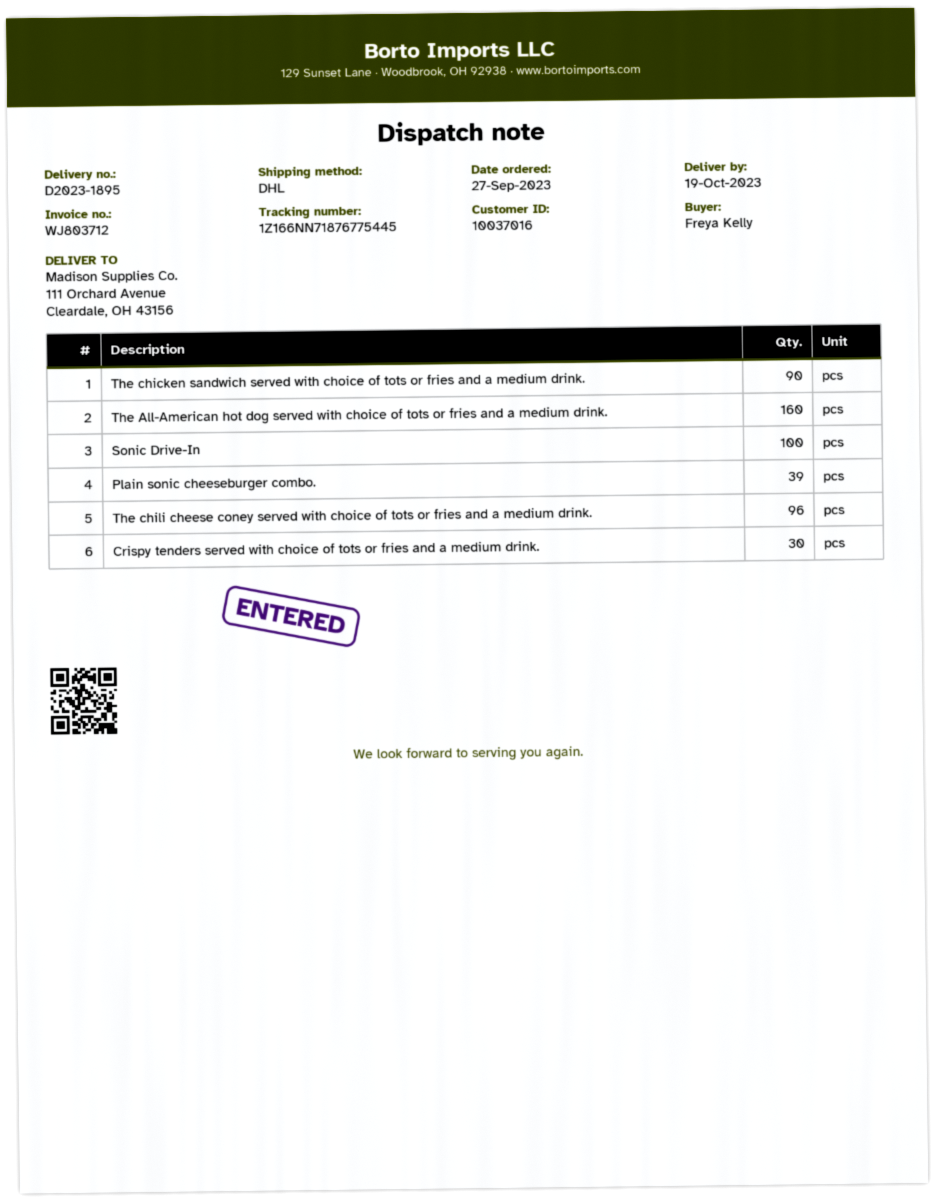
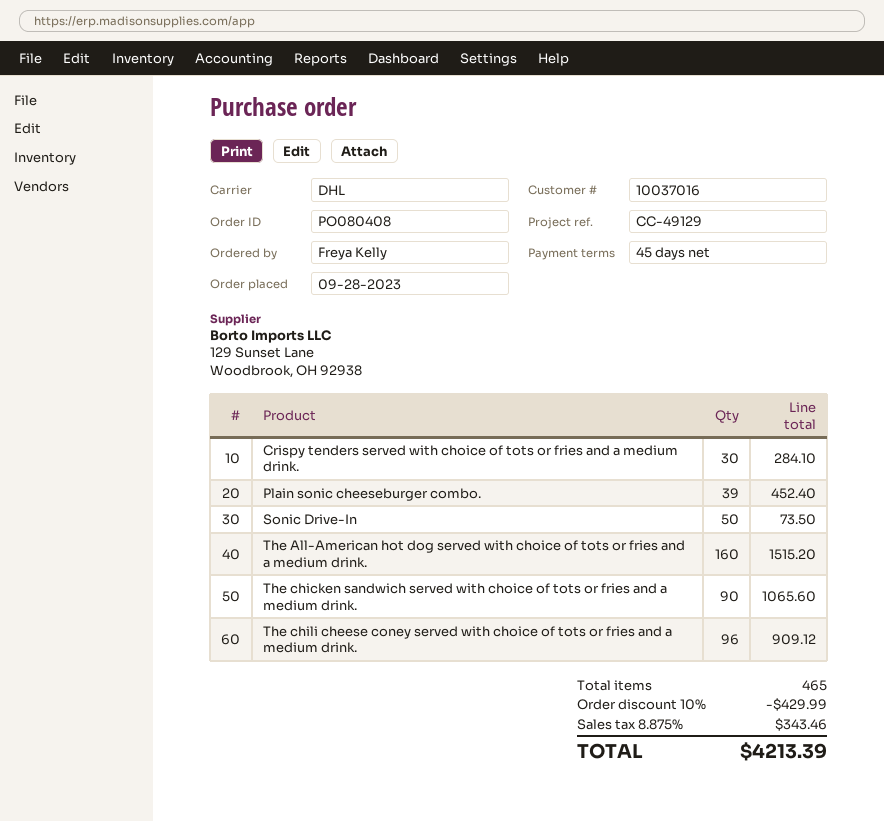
order date: 2023-09-27 -> 2023-09-28
Sonic Drive-In: 100 -> 50

